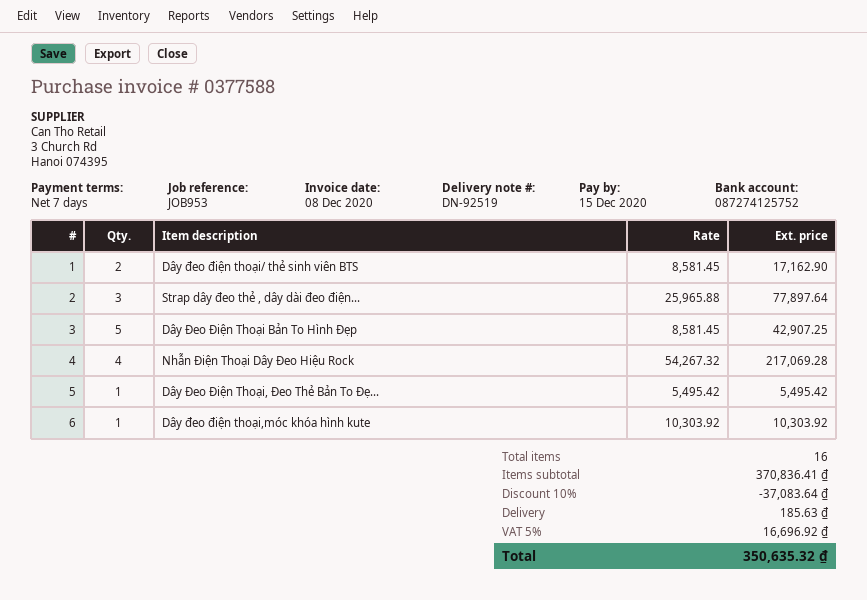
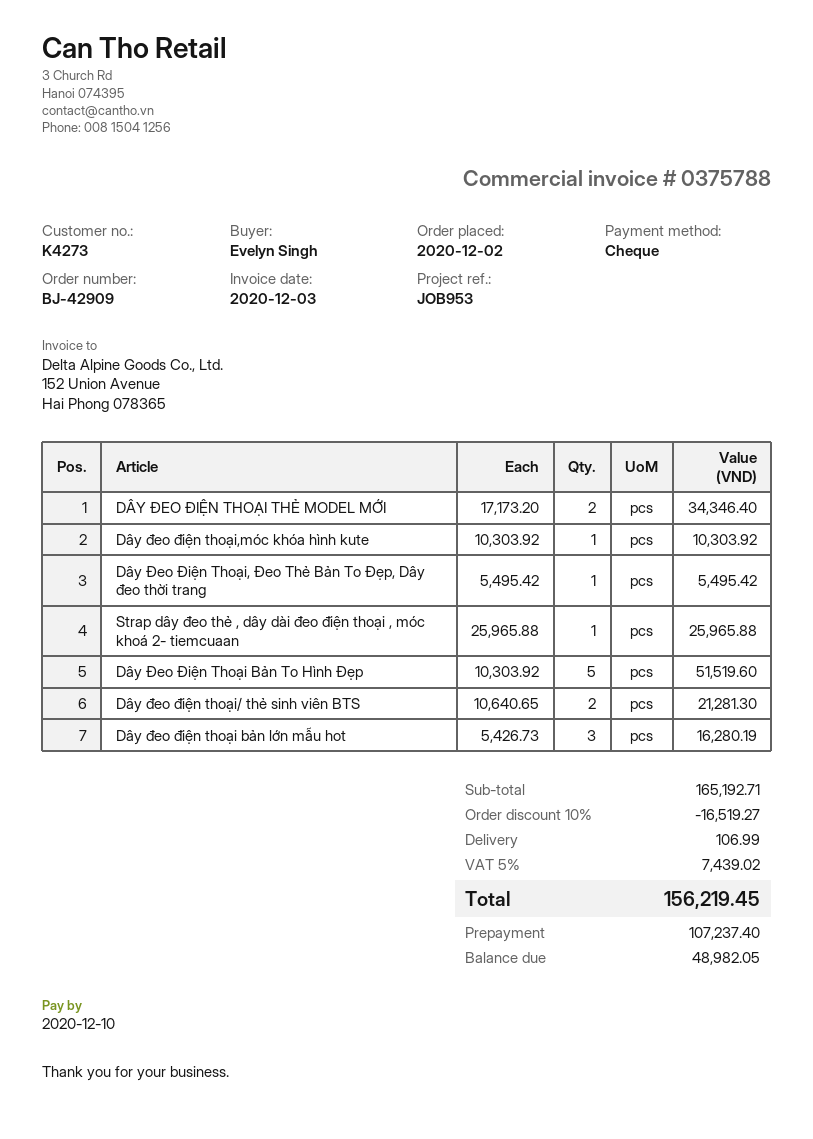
invoice number: 0377588 -> 0375788
invoice date: 2020-12-08 -> 2020-12-03
due date: 2020-12-15 -> 2020-12-10
Dây đeo điện thoại/ thẻ sinh viên BTS: 2 x 8581.45 = 17162.90 -> 2 x 10640.65 = 21281.30
Strap dây đeo thẻ , dây dài đeo điện...: 3 x 25965.88 = 77897.64 -> 1 x 25965.88 = 25965.88
Dây Đeo Điện Thoại Bản To Hình Đẹp: 5 x 8581.45 = 42907.25 -> 5 x 10303.92 = 51519.60
Nhẫn Điện Thoại Dây Đeo Hiệu Rock: 4 x 54267.32 = 217069.28 -> none
DÂY ĐEO ĐIỆN THOẠI THẺ MODEL MỚI: none -> 2 x 17173.20 = 34346.40
Dây đeo điện thoại bản lớn mẫu hot: none -> 3 x 5426.73 = 16280.19
subtotal: 370836.41 -> 165192.71
discount: 10% = 37083.64 -> 10% = 16519.27
shipping: 185.63 -> 106.99
tax: 5% = 16696.92 -> 5% = 7439.02
total: 350635.32 -> 156219.45

